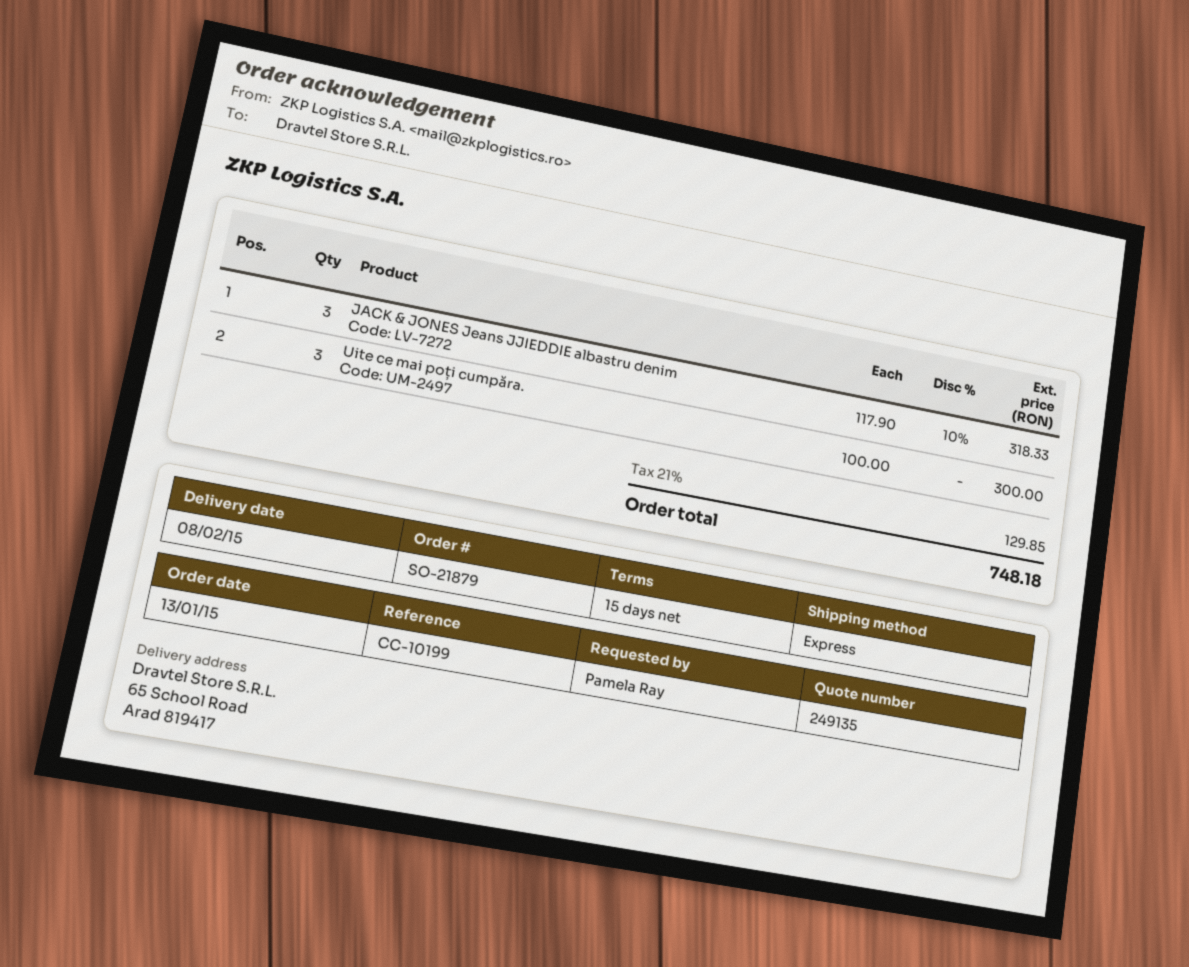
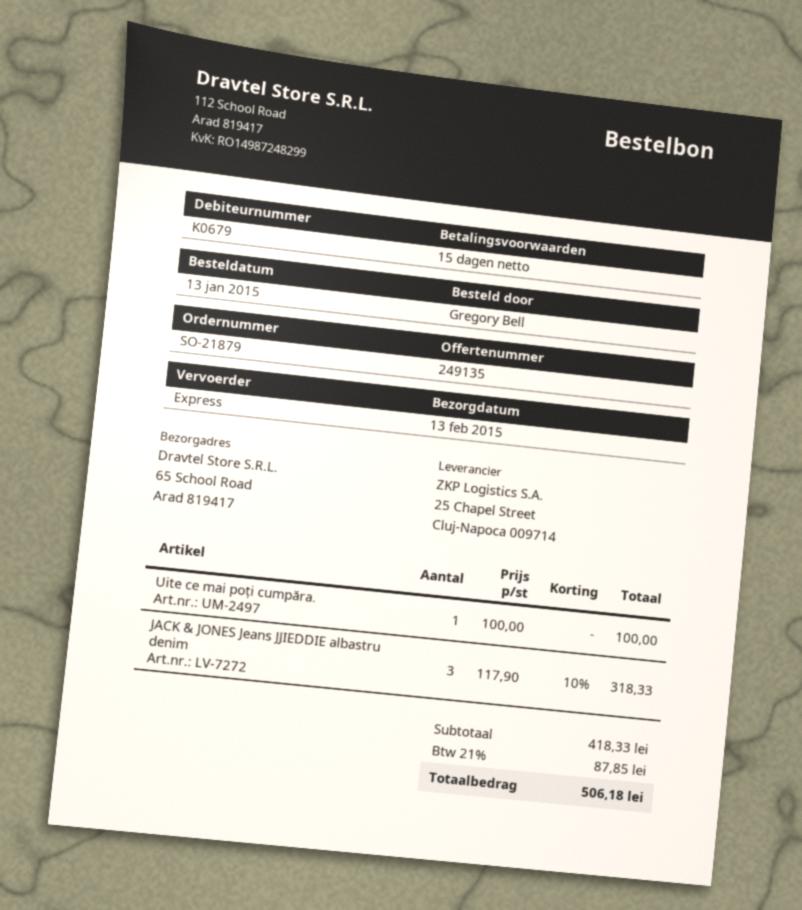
delivery date: 2015-02-08 -> 2015-02-13
ordered by: Pamela Ray -> Gregory Bell
Uite ce mai poți cumpăra.: 3 x 100.00 = 300.00 -> 1 x 100.00 = 100.00
tax: 21% = 129.85 -> 21% = 87.85
total: 748.18 -> 506.18

